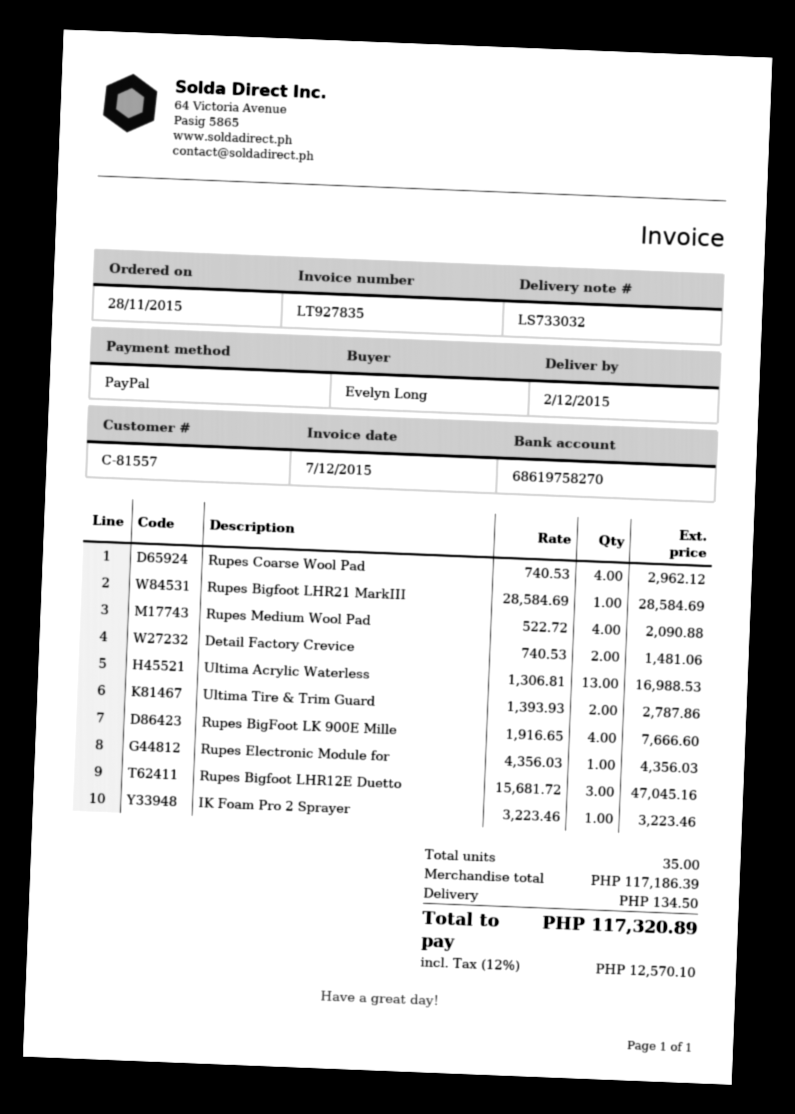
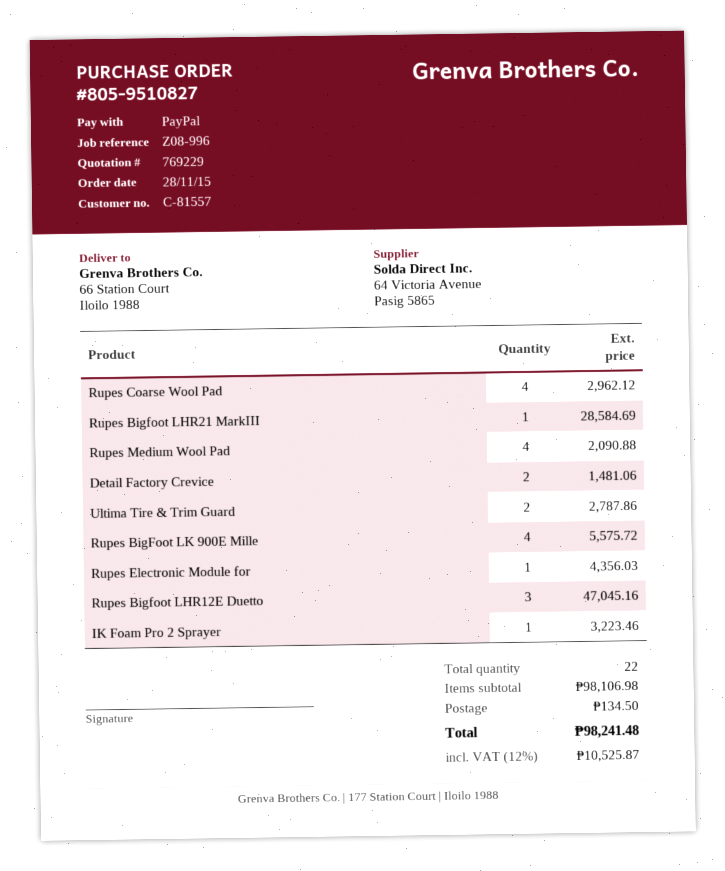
Ultima Acrylic Waterless: 13 for 16988.53 -> none
Rupes BigFoot LK 900E Mille: 4 for 7666.60 -> 4 for 5575.72
total quantity: 35 -> 22
subtotal: 117186.39 -> 98106.98
tax: 12% = 12570.10 -> 12% = 10525.87
total: 117320.89 -> 98241.48

